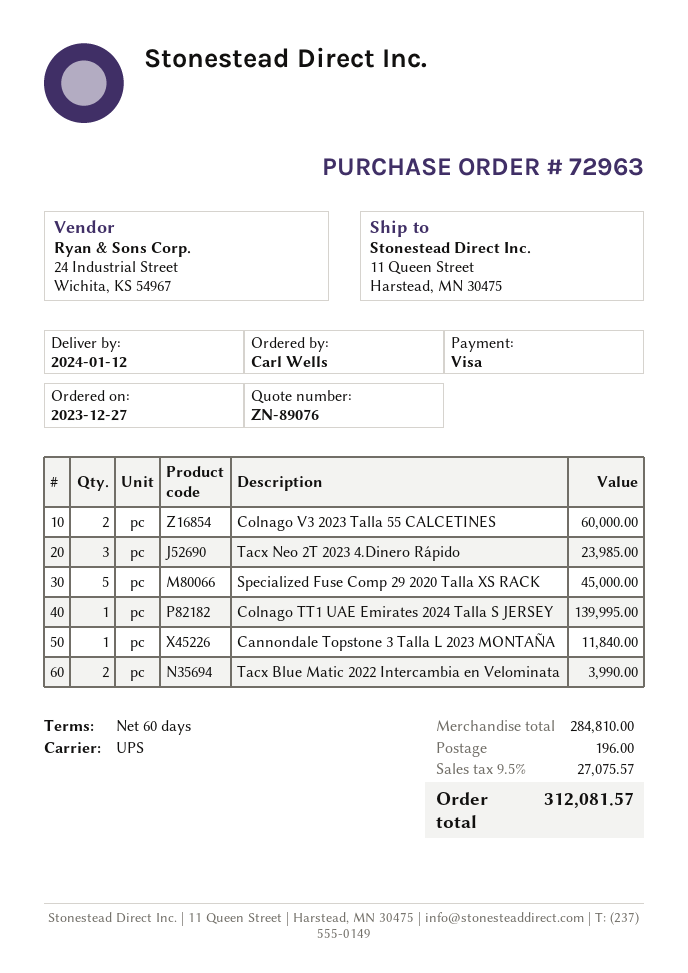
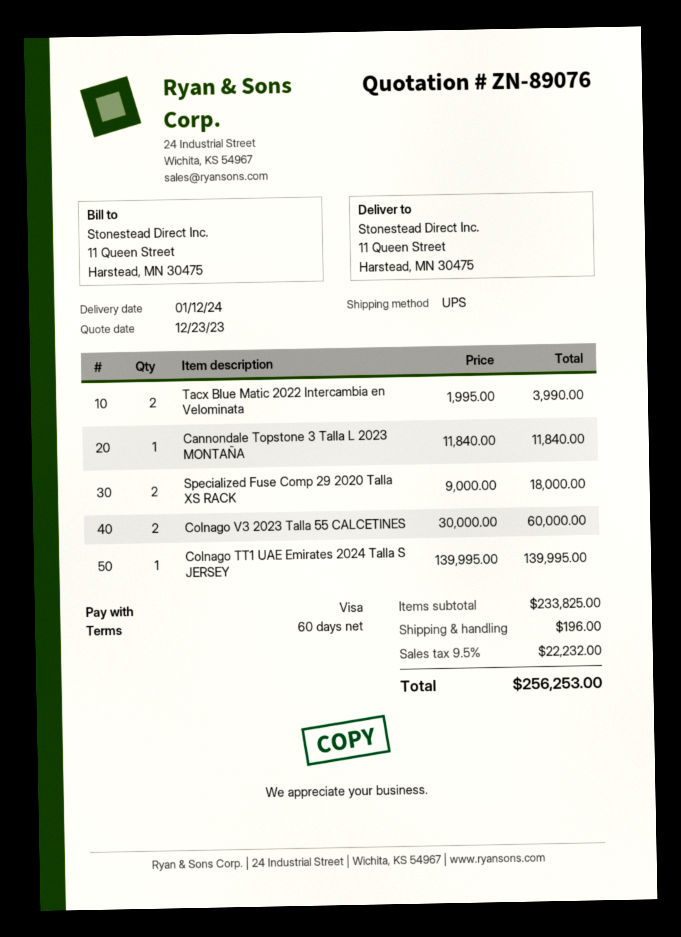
Tacx Neo 2T 2023 4.Dinero Rápido: 3 for 23985.00 -> none
Specialized Fuse Comp 29 2020 Talla XS RACK: 5 for 45000.00 -> 2 for 18000.00
subtotal: 284810.00 -> 233825.00
tax: 9.5% = 27075.57 -> 9.5% = 22232.00
total: 312081.57 -> 256253.00

